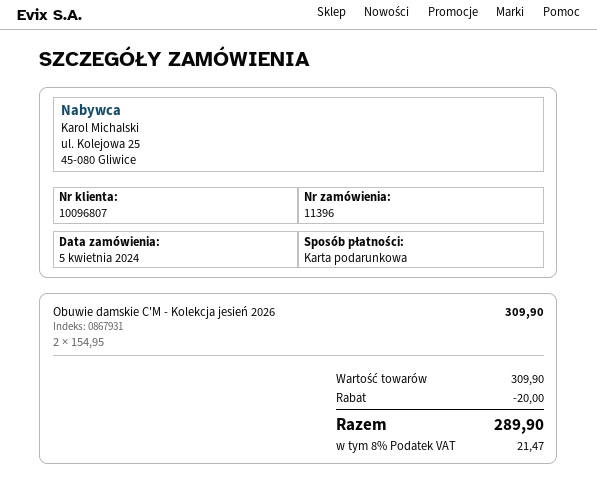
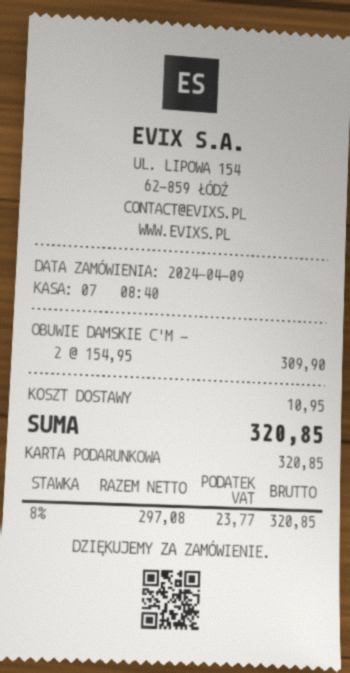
order date: 2024-04-05 -> 2024-04-09
discount: 20.00 -> none
shipping: none -> 10.95
tax: 8% = 21.47 -> 8% = 23.77
total: 289.90 -> 320.85

